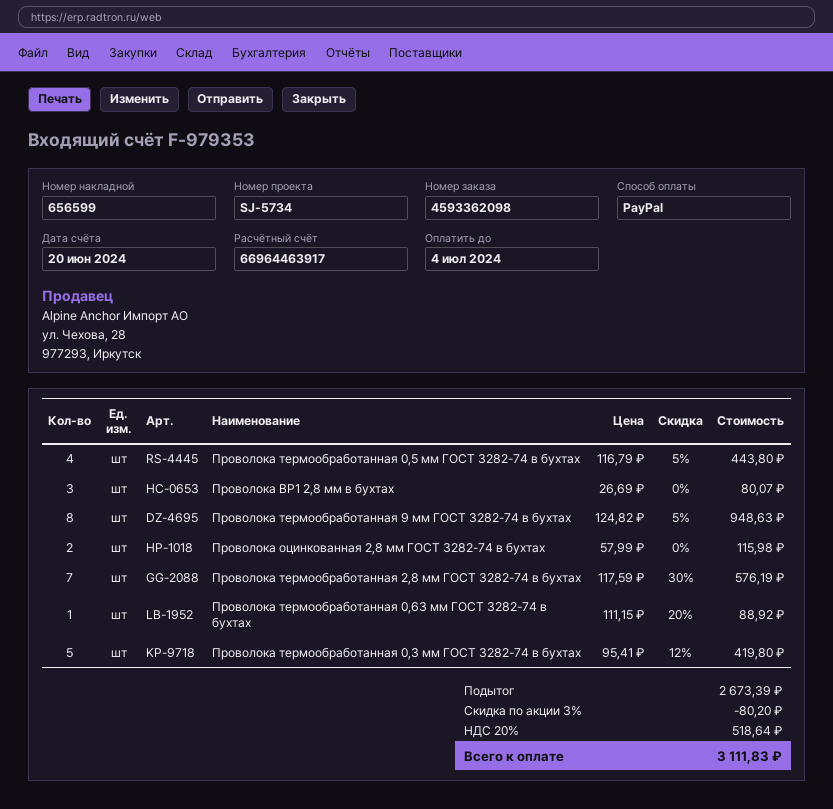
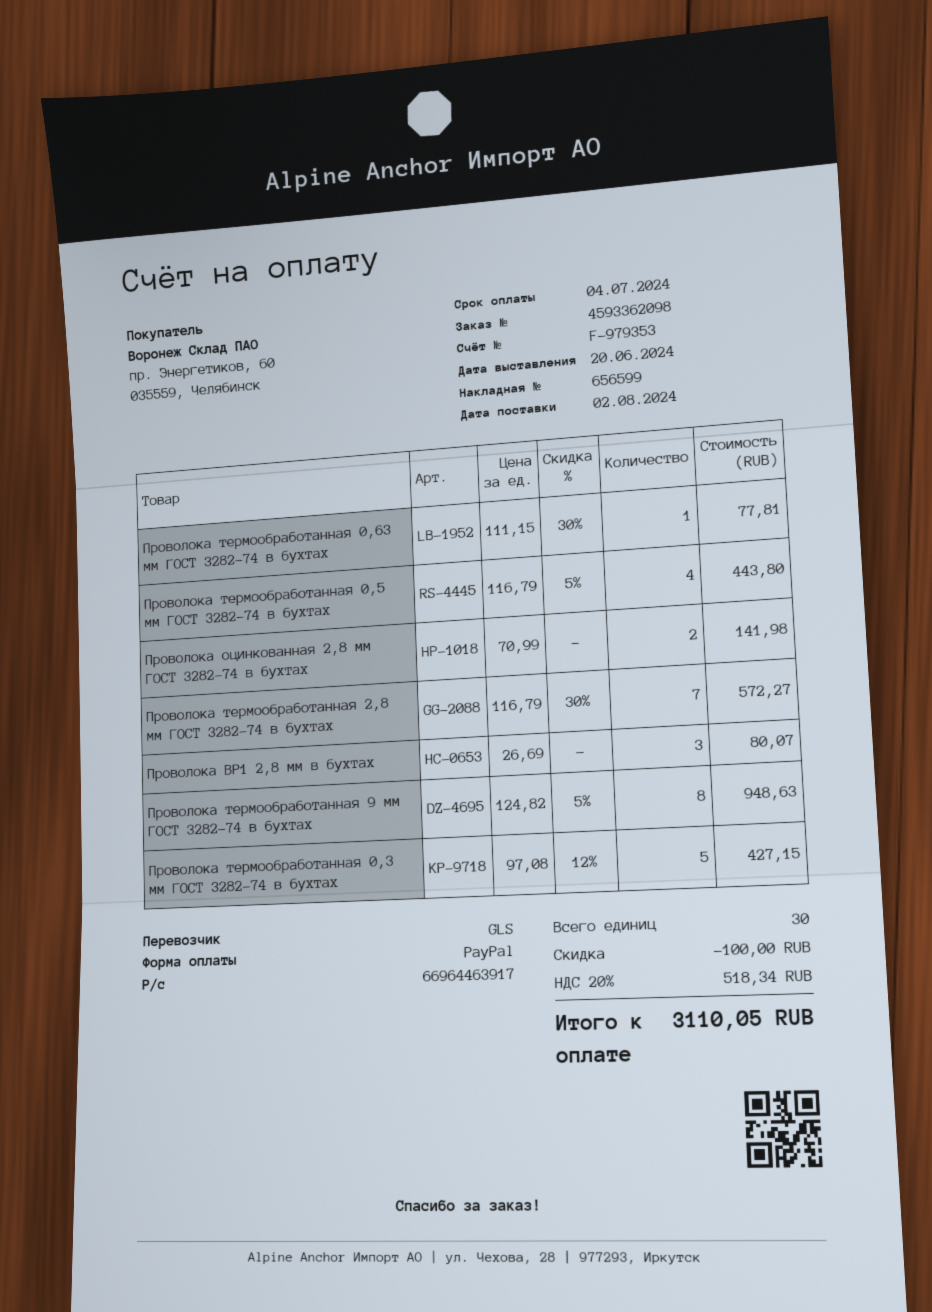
Проволока оцинкованная 2,8 мм ГОСТ 3282-74 в бухтах: 2 x 57.99 = 115.98 -> 2 x 70.99 = 141.98
Проволока термообработанная 2,8 мм ГОСТ 3282-74 в бухтах: 7 x 117.59 - 30% = 576.19 -> 7 x 116.79 - 30% = 572.27
Проволока термообработанная 0,63 мм ГОСТ 3282-74 в бухтах: 1 x 111.15 - 20% = 88.92 -> 1 x 111.15 - 30% = 77.81
Проволока термообработанная 0,3 мм ГОСТ 3282-74 в бухтах: 5 x 95.41 - 12% = 419.80 -> 5 x 97.08 - 12% = 427.15
discount: 80.20 -> 100.00
tax: 20% = 518.64 -> 20% = 518.34
total: 3111.83 -> 3110.05

